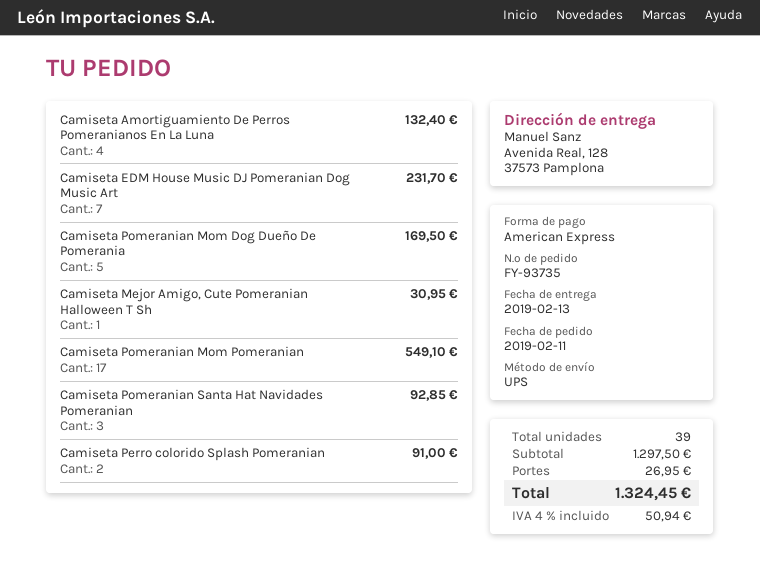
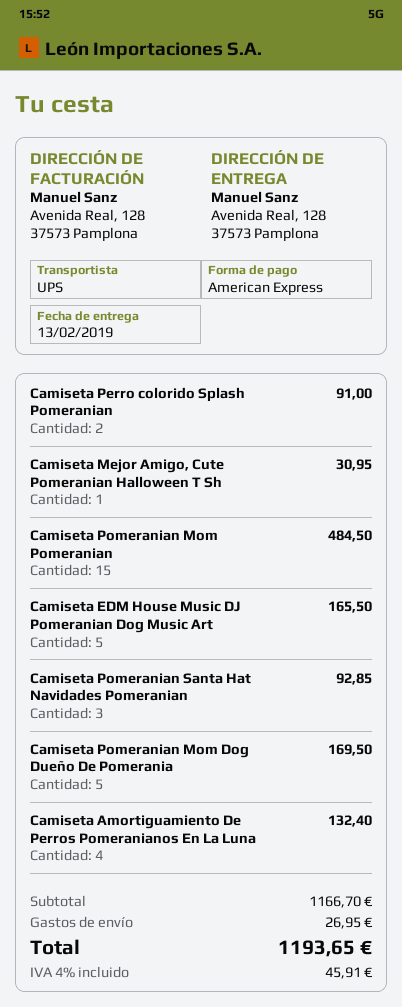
Camiseta EDM House Music DJ Pomeranian Dog Music Art: 7 for 231.70 -> 5 for 165.50
Camiseta Pomeranian Mom Pomeranian: 17 for 549.10 -> 15 for 484.50
subtotal: 1297.50 -> 1166.70
tax: 4% = 50.94 -> 4% = 45.91
total: 1324.45 -> 1193.65

